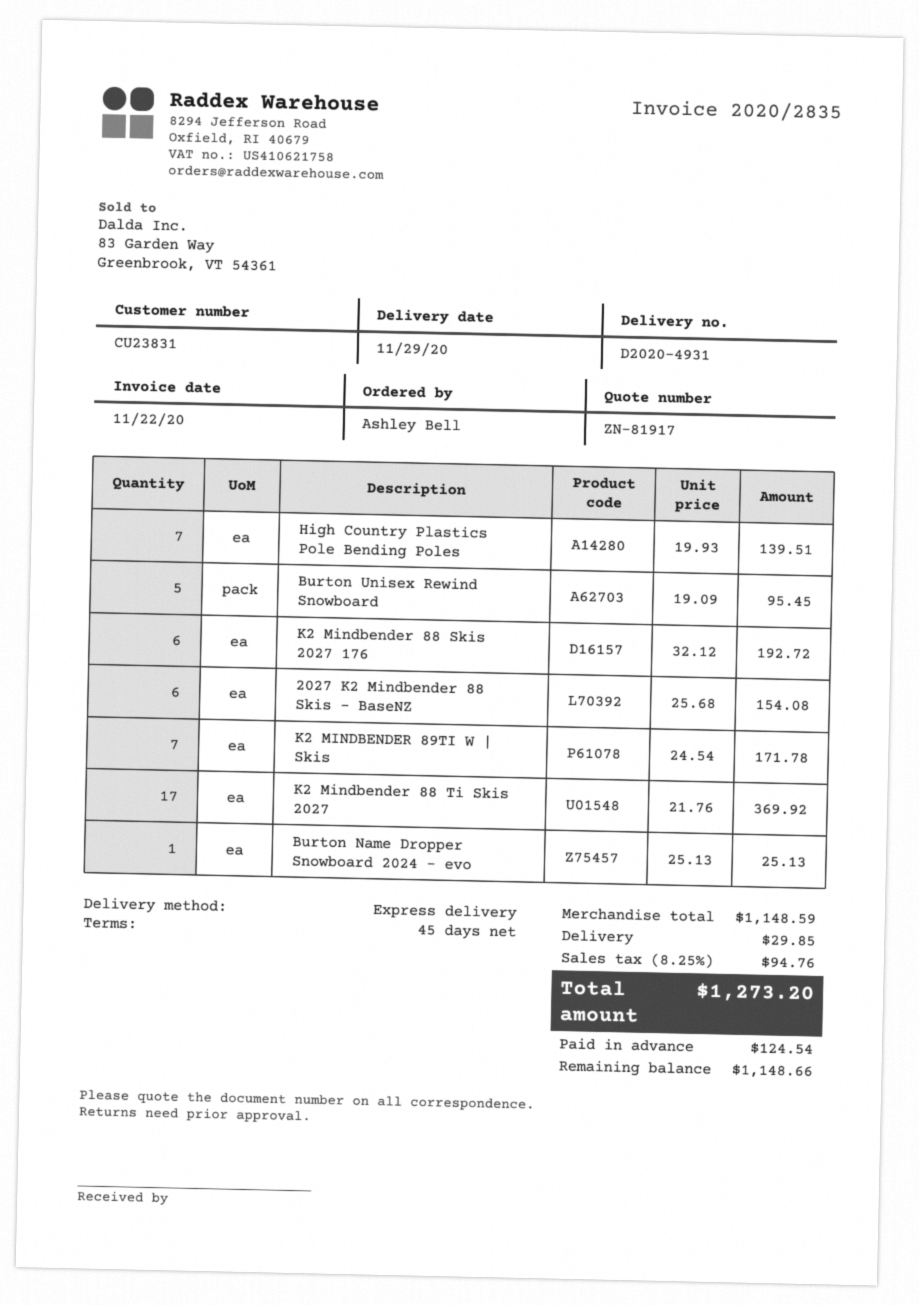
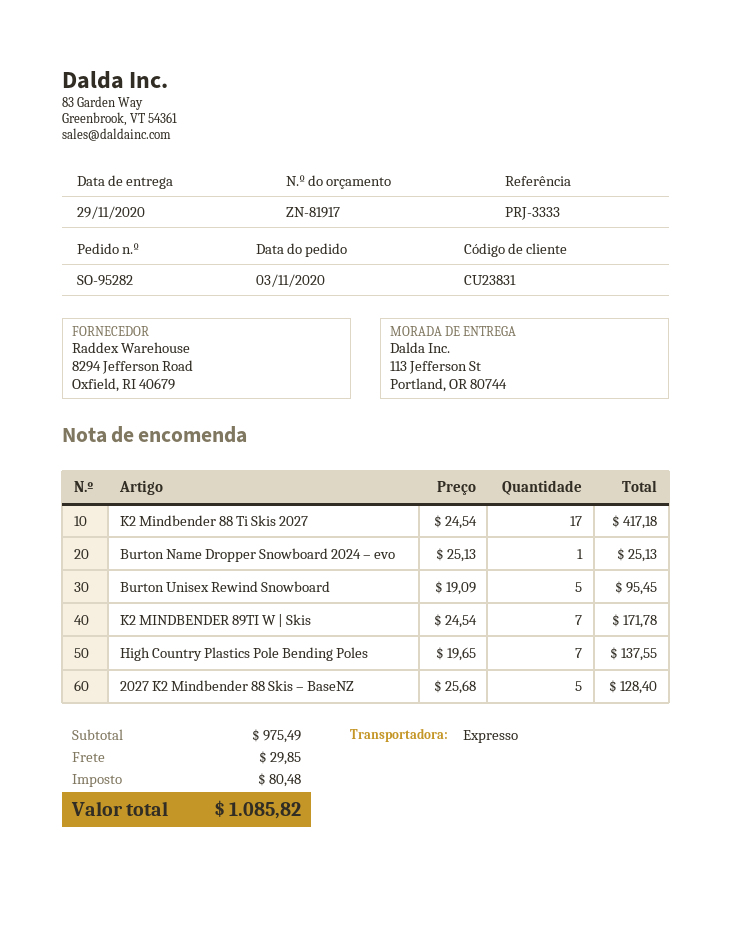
High Country Plastics Pole Bending Poles: 7 x 19.93 = 139.51 -> 7 x 19.65 = 137.55
K2 Mindbender 88 Skis 2027 176: 6 x 32.12 = 192.72 -> none
2027 K2 Mindbender 88 Skis – BaseNZ: 6 x 25.68 = 154.08 -> 5 x 25.68 = 128.40
K2 Mindbender 88 Ti Skis 2027: 17 x 21.76 = 369.92 -> 17 x 24.54 = 417.18
subtotal: 1148.59 -> 975.49
tax: 94.76 -> 80.48
total: 1273.20 -> 1085.82

